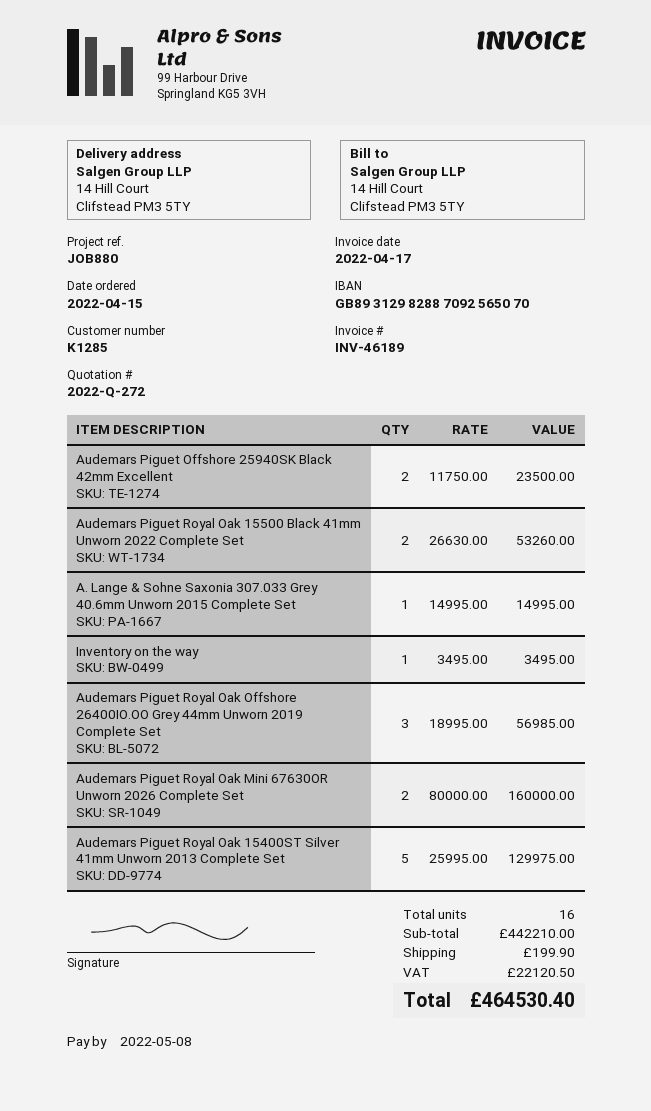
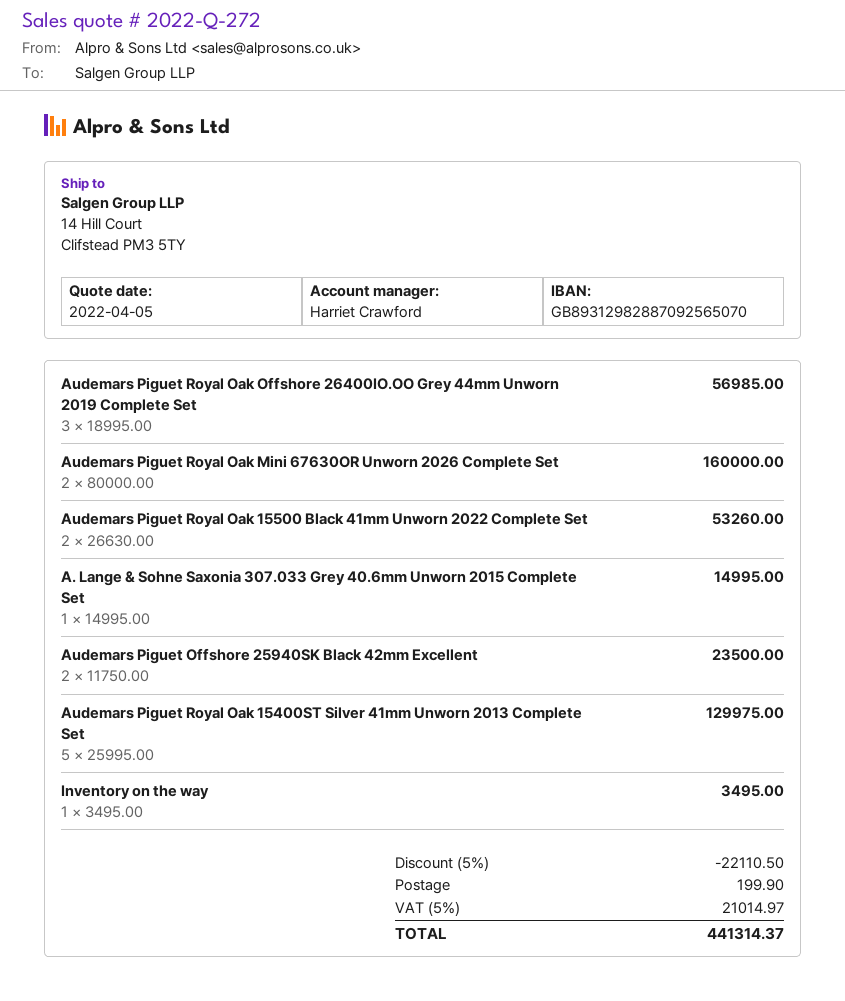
discount: none -> 5% = 22110.50
tax: 22120.50 -> 21014.97
total: 464530.40 -> 441314.37

